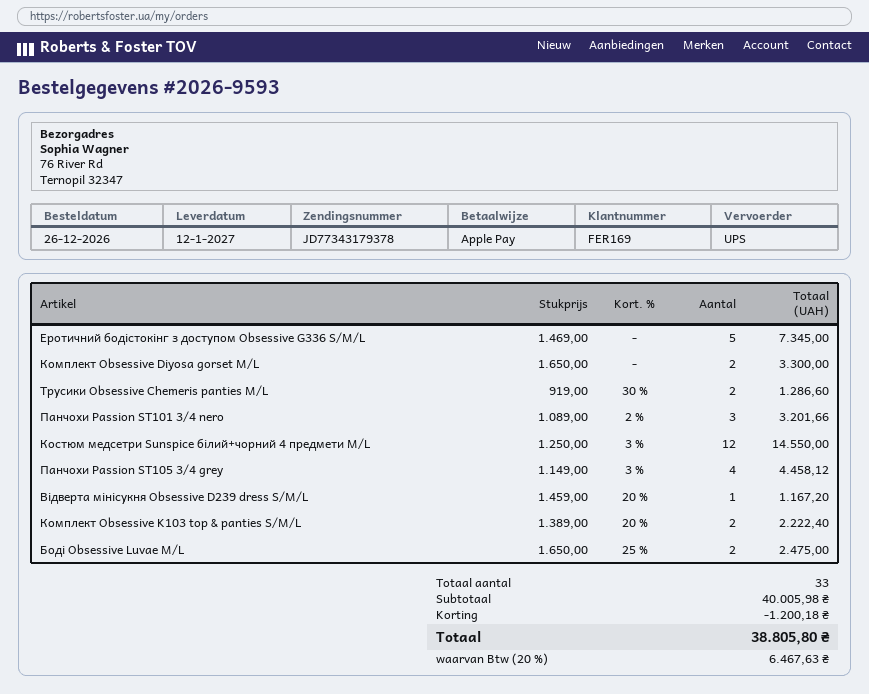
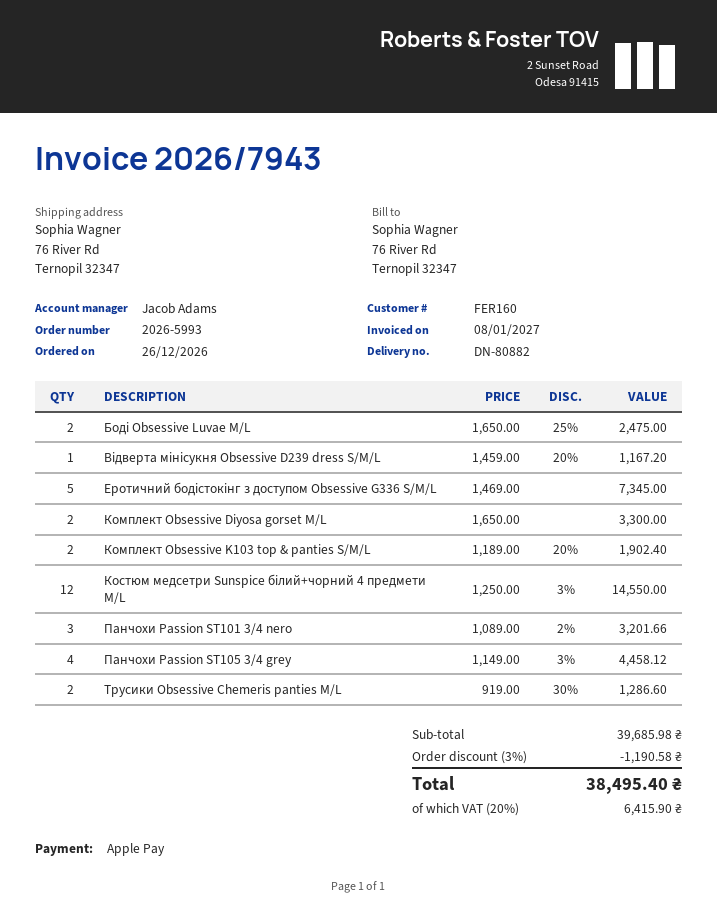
order number: 2026-9593 -> 2026-5993
customer number: FER169 -> FER160
Комплект Obsessive K103 top & panties S/M/L: 2 x 1389.00 - 20% = 2222.40 -> 2 x 1189.00 - 20% = 1902.40
subtotal: 40005.98 -> 39685.98
discount: 1200.18 -> 1190.58
tax: 20% = 6467.63 -> 20% = 6415.90
total: 38805.80 -> 38495.40

